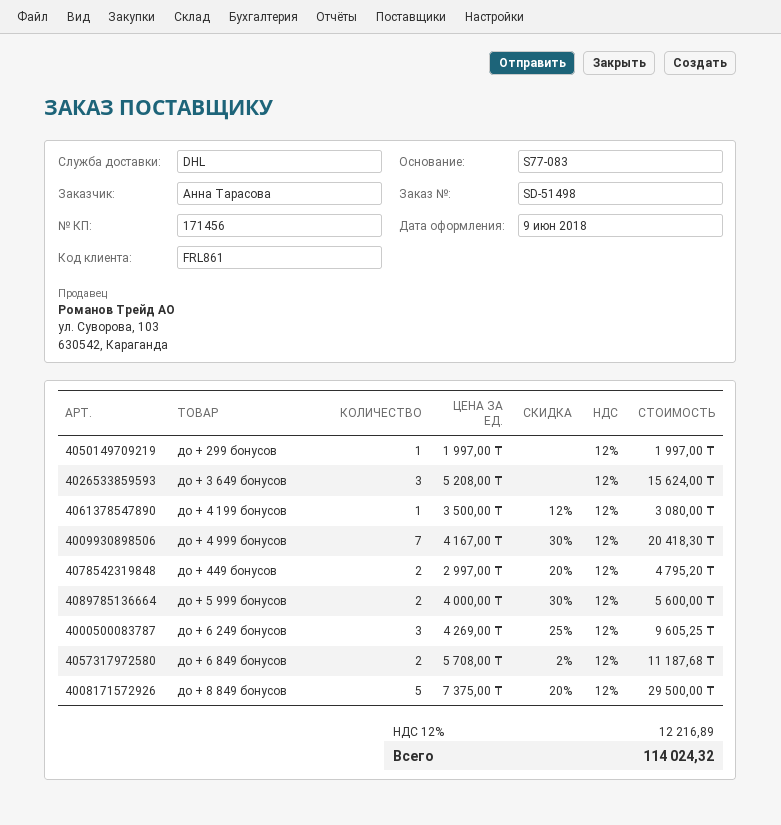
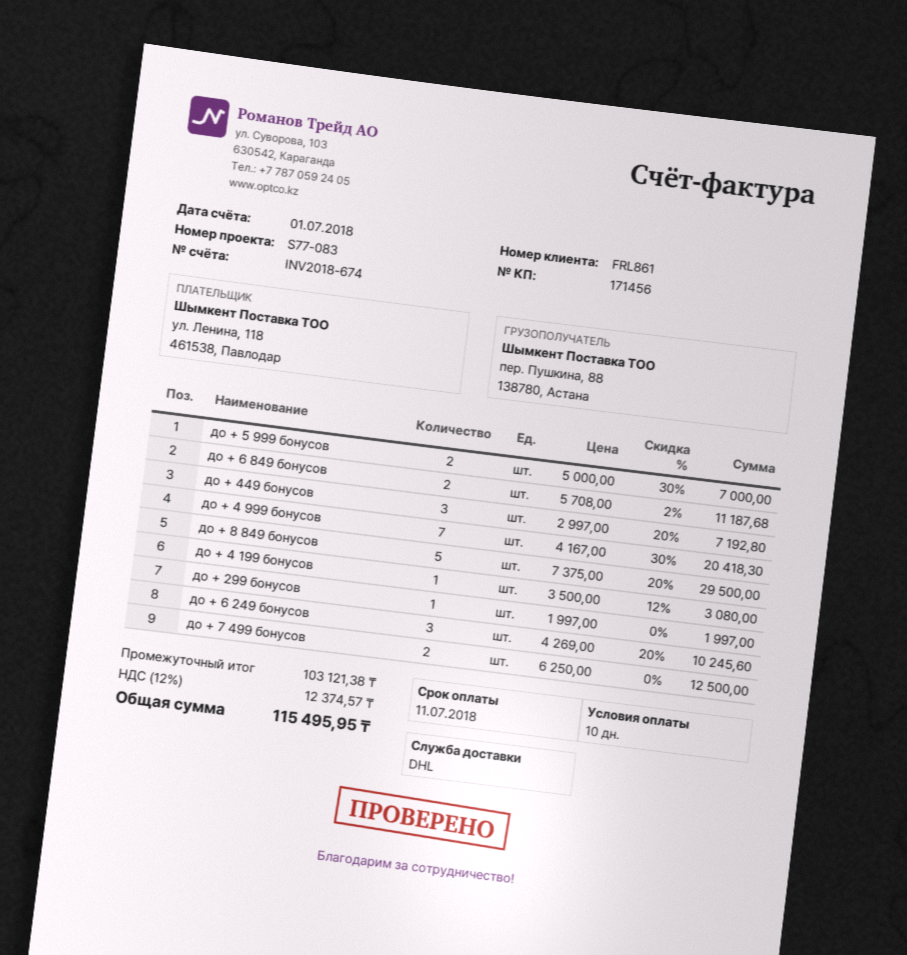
до + 3 649 бонусов: 3 x 5208.00 = 15624.00 -> none
до + 449 бонусов: 2 x 2997.00 - 20% = 4795.20 -> 3 x 2997.00 - 20% = 7192.80
до + 5 999 бонусов: 2 x 4000.00 - 30% = 5600.00 -> 2 x 5000.00 - 30% = 7000.00
до + 6 249 бонусов: 3 x 4269.00 - 25% = 9605.25 -> 3 x 4269.00 - 20% = 10245.60
до + 7 499 бонусов: none -> 2 x 6250.00 = 12500.00
tax: 12% = 12216.89 -> 12% = 12374.57
total: 114024.32 -> 115495.95

